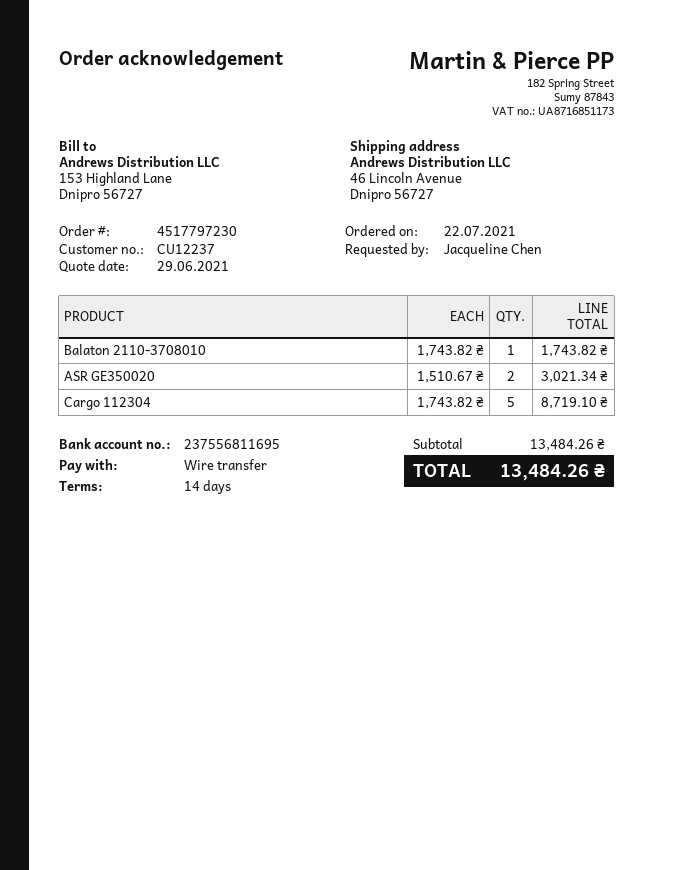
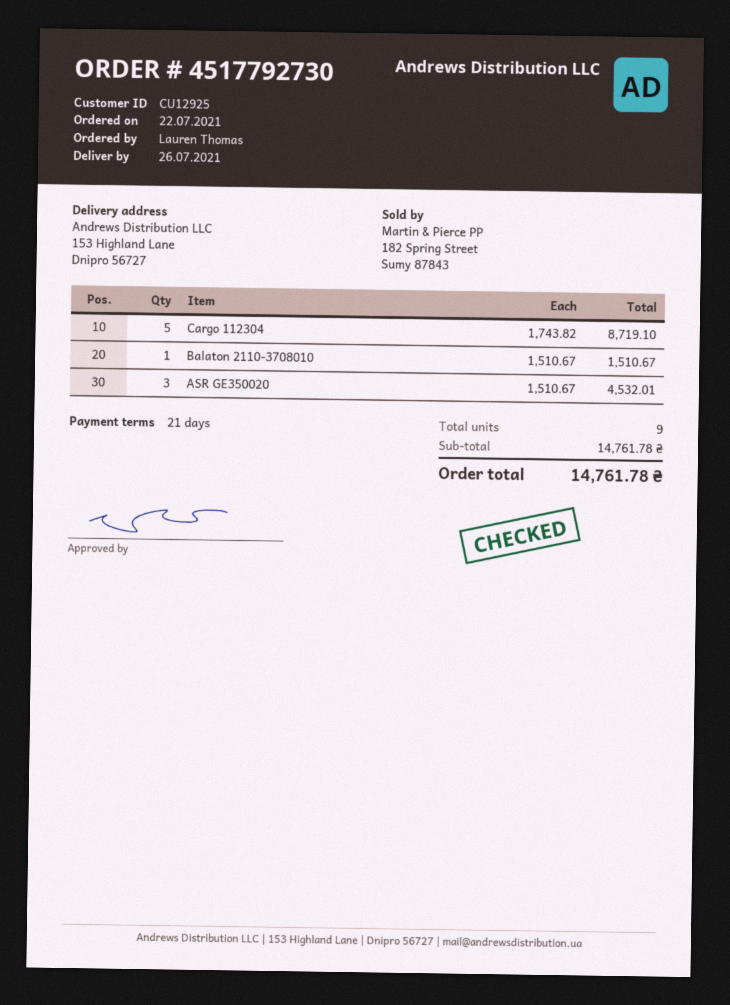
order number: 4517797230 -> 4517792730
payment terms: 14 days -> 21 days
customer number: CU12237 -> CU12925
ordered by: Jacqueline Chen -> Lauren Thomas
ship to: 46 Lincoln Avenue, Dnipro 56727 -> 153 Highland Lane, Dnipro 56727
Balaton 2110-3708010: 1 x 1743.82 = 1743.82 -> 1 x 1510.67 = 1510.67
ASR GE350020: 2 x 1510.67 = 3021.34 -> 3 x 1510.67 = 4532.01
subtotal: 13484.26 -> 14761.78
total: 13484.26 -> 14761.78

